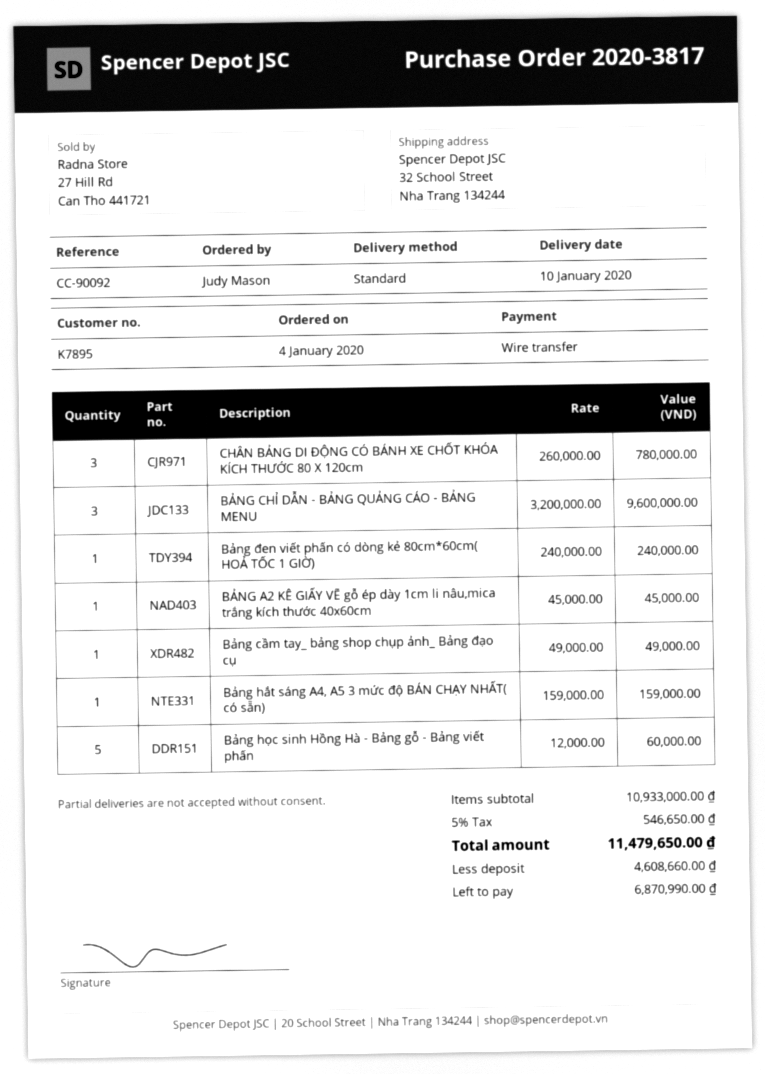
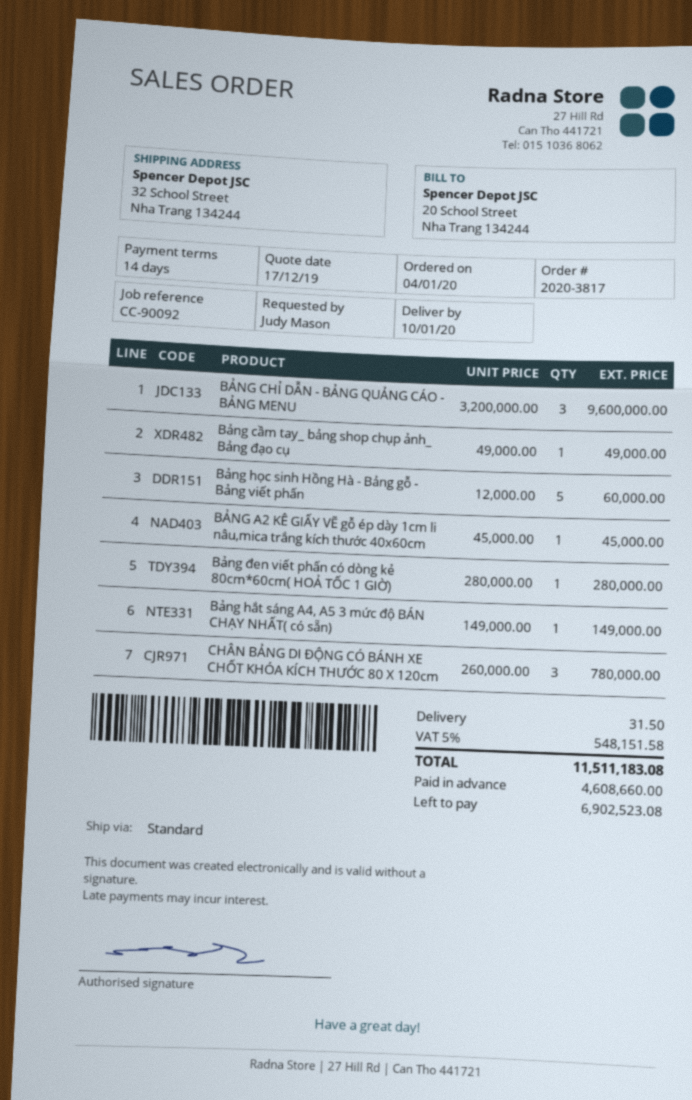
Bảng đen viết phấn có dòng kẻ 80cm*60cm( HOẢ TỐC 1 GIỜ): 1 x 240000.00 = 240000.00 -> 1 x 280000.00 = 280000.00
Bảng hắt sáng A4, A5 3 mức độ BÁN CHẠY NHẤT( có sẵn): 1 x 159000.00 = 159000.00 -> 1 x 149000.00 = 149000.00
shipping: none -> 31.50
tax: 5% = 546650.00 -> 5% = 548151.58
total: 11479650.00 -> 11511183.08
balance: 6870990.00 -> 6902523.08

